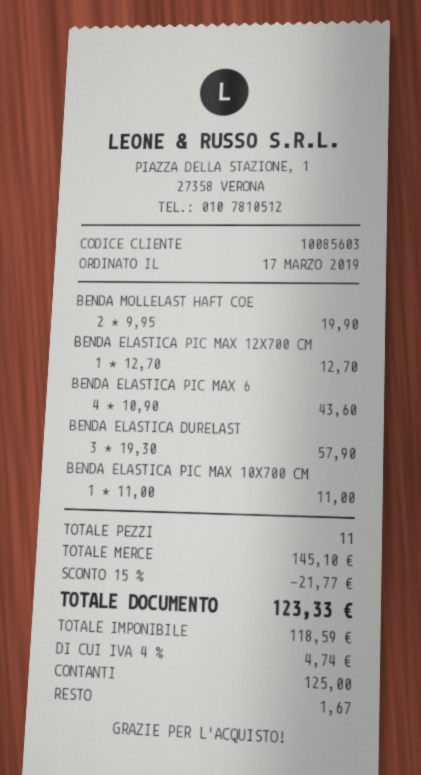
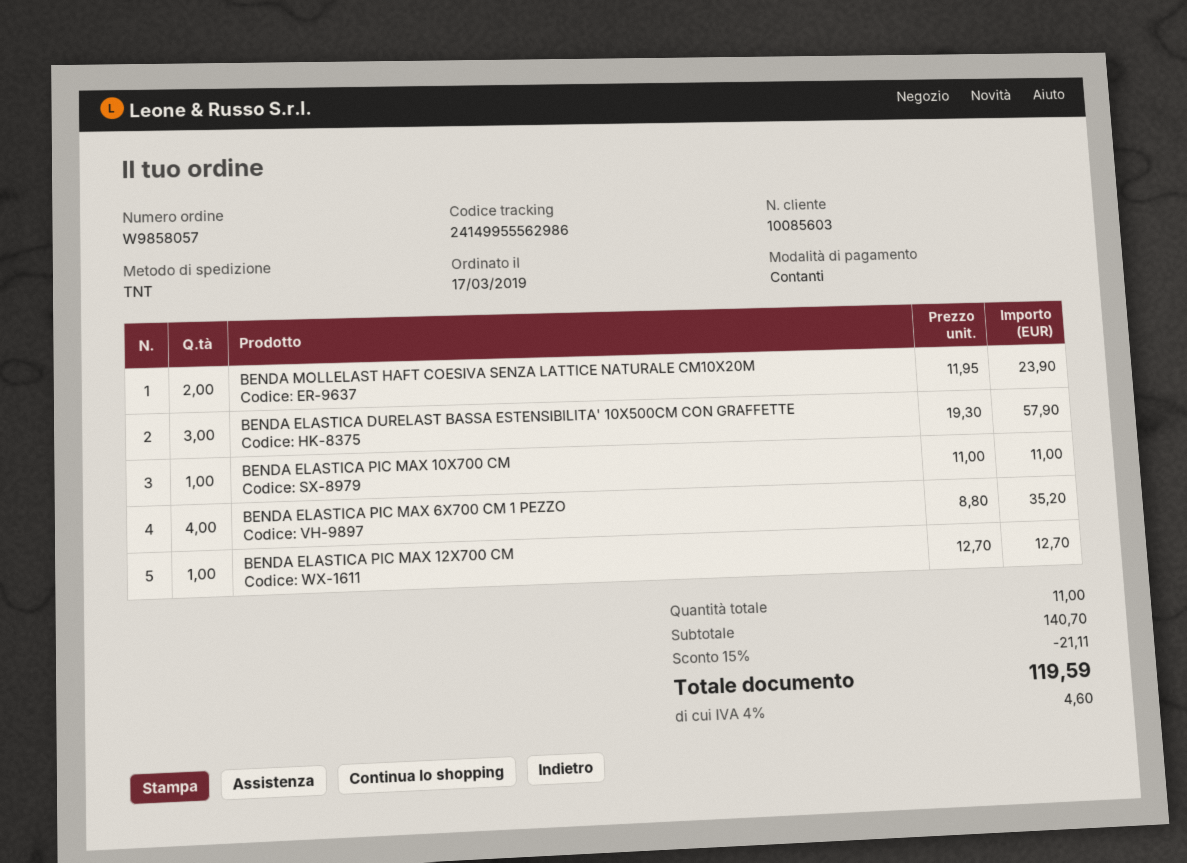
BENDA MOLLELAST HAFT COE: 2 x 9.95 = 19.90 -> 2 x 11.95 = 23.90
BENDA ELASTICA PIC MAX 6: 4 x 10.90 = 43.60 -> 4 x 8.80 = 35.20
subtotal: 145.10 -> 140.70
discount: 15% = 21.77 -> 15% = 21.11
tax: 4% = 4.74 -> 4% = 4.60
total: 123.33 -> 119.59

